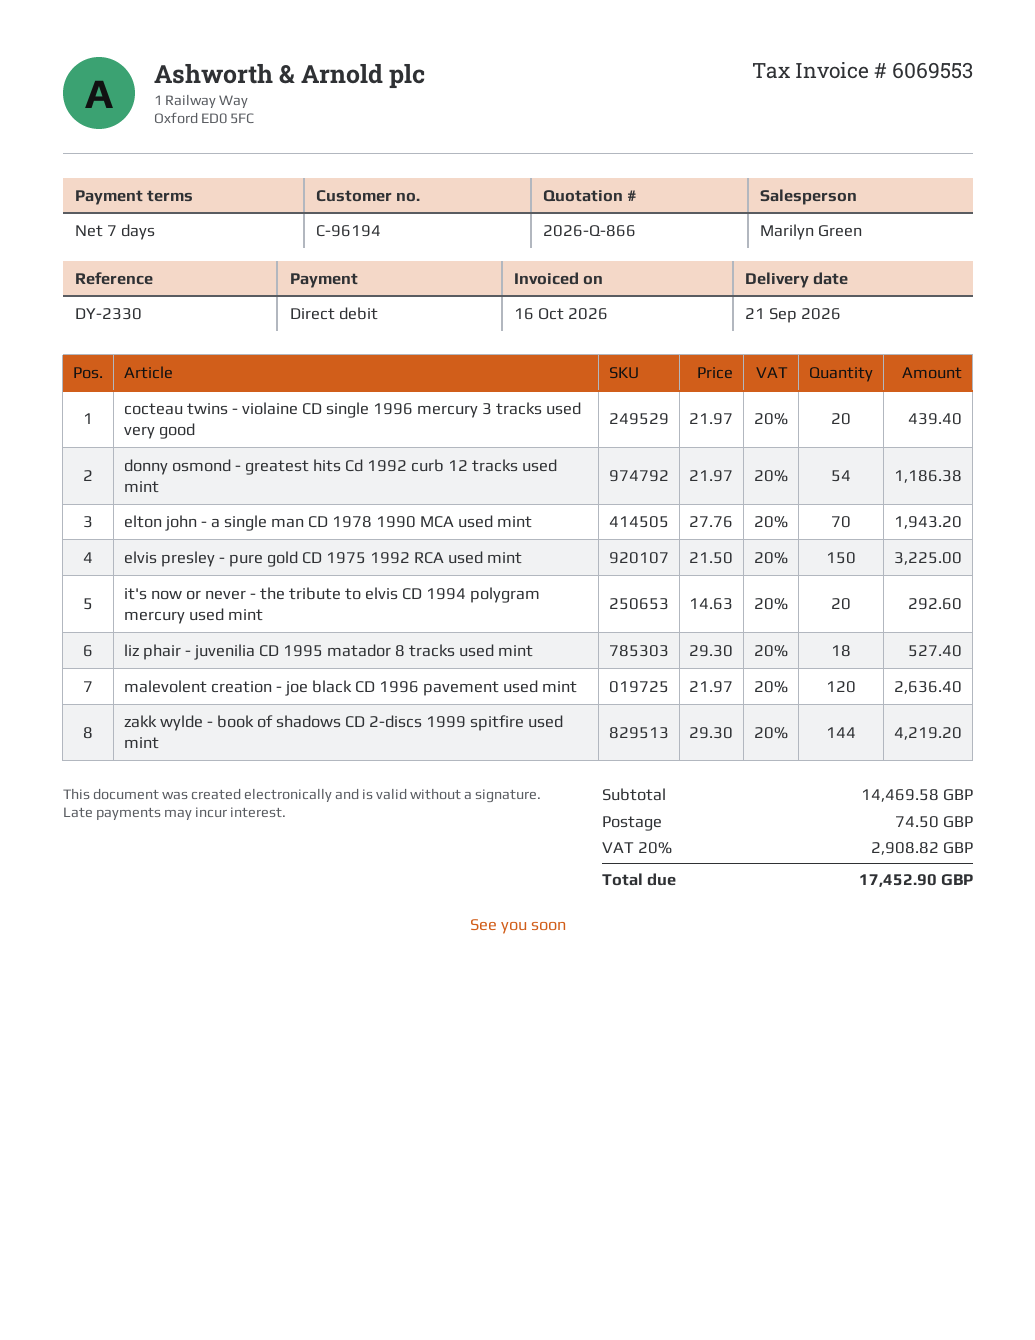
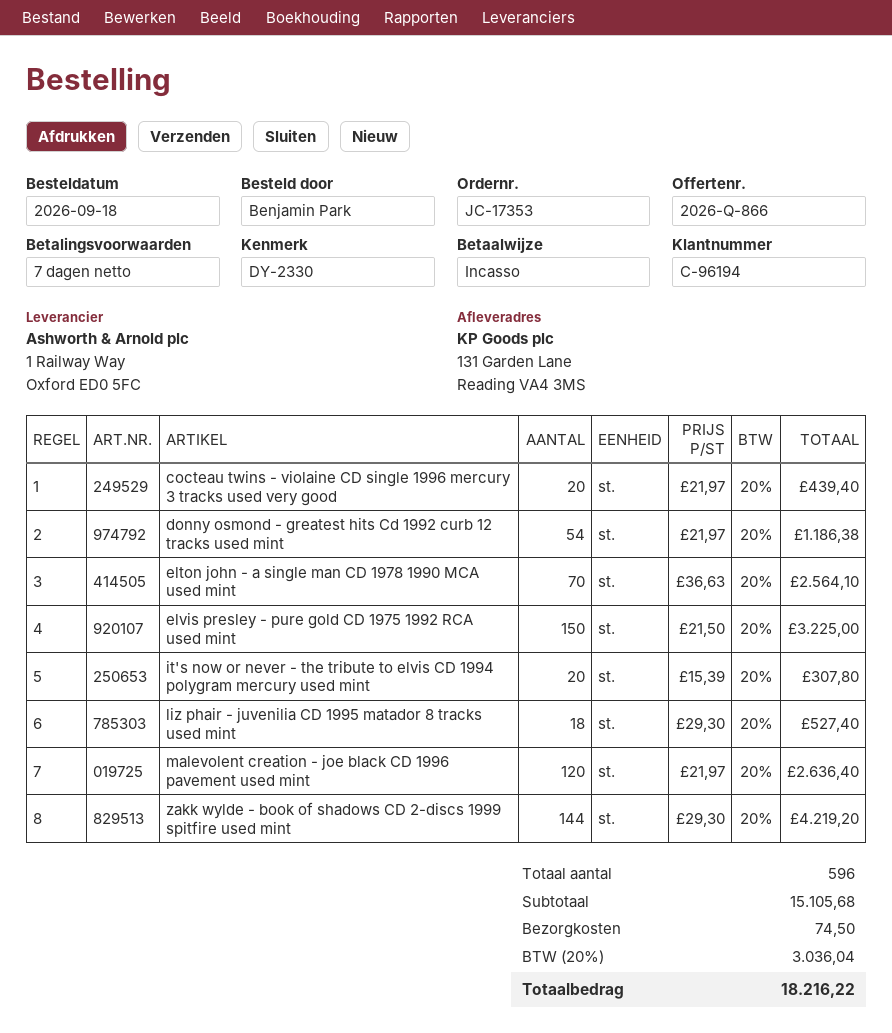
elton john - a single man CD 1978 1990 MCA used mint: 70 x 27.76 = 1943.20 -> 70 x 36.63 = 2564.10
it's now or never - the tribute to elvis CD 1994 polygram mercury used mint: 20 x 14.63 = 292.60 -> 20 x 15.39 = 307.80
subtotal: 14469.58 -> 15105.68
tax: 20% = 2908.82 -> 20% = 3036.04
total: 17452.90 -> 18216.22

